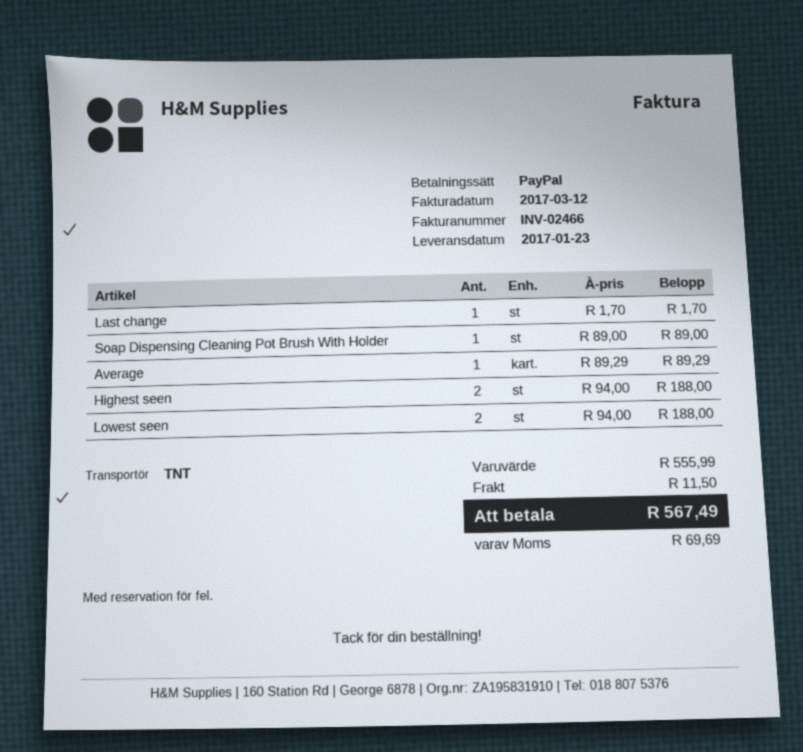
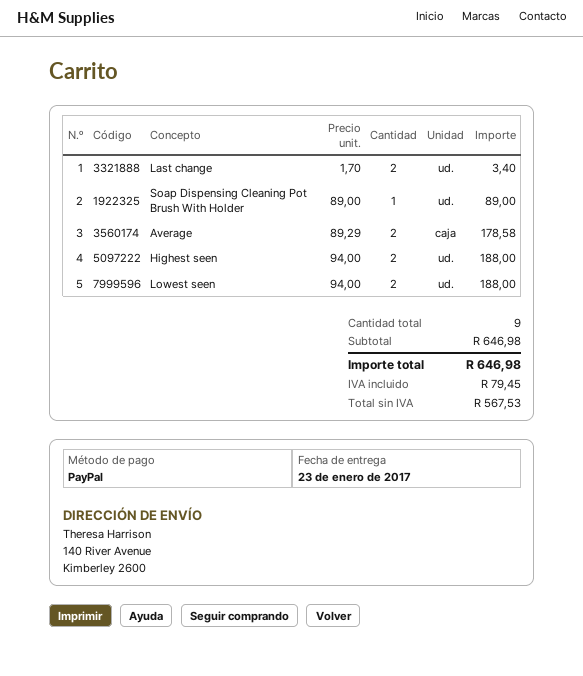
Last change: 1 x 1.70 = 1.70 -> 2 x 1.70 = 3.40
Average: 1 x 89.29 = 89.29 -> 2 x 89.29 = 178.58
subtotal: 555.99 -> 646.98
shipping: 11.50 -> none
tax: 69.69 -> 79.45
total: 567.49 -> 646.98

